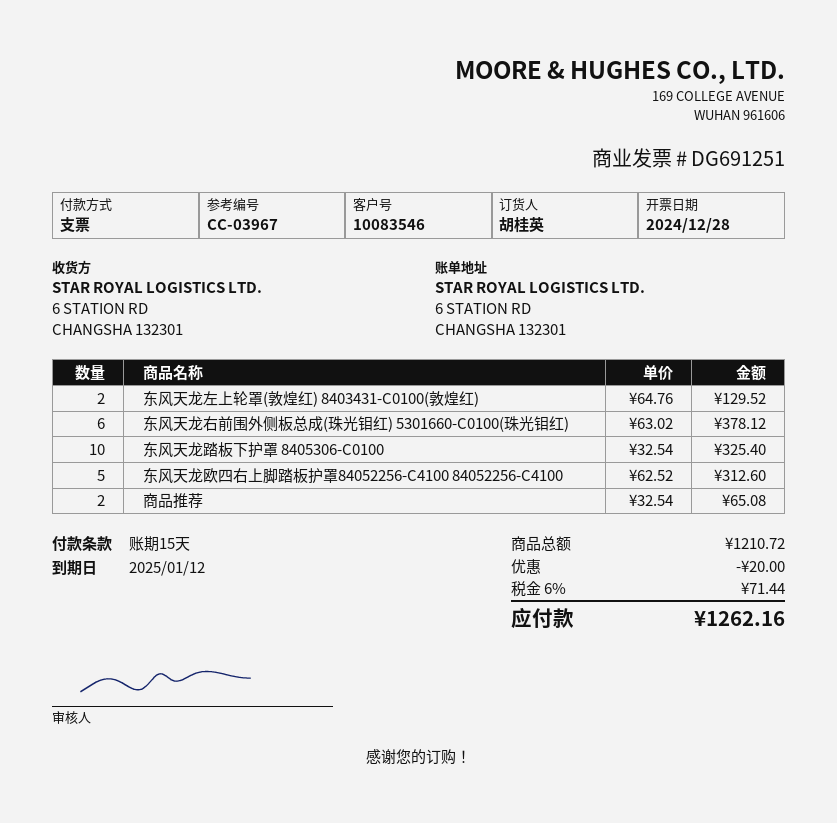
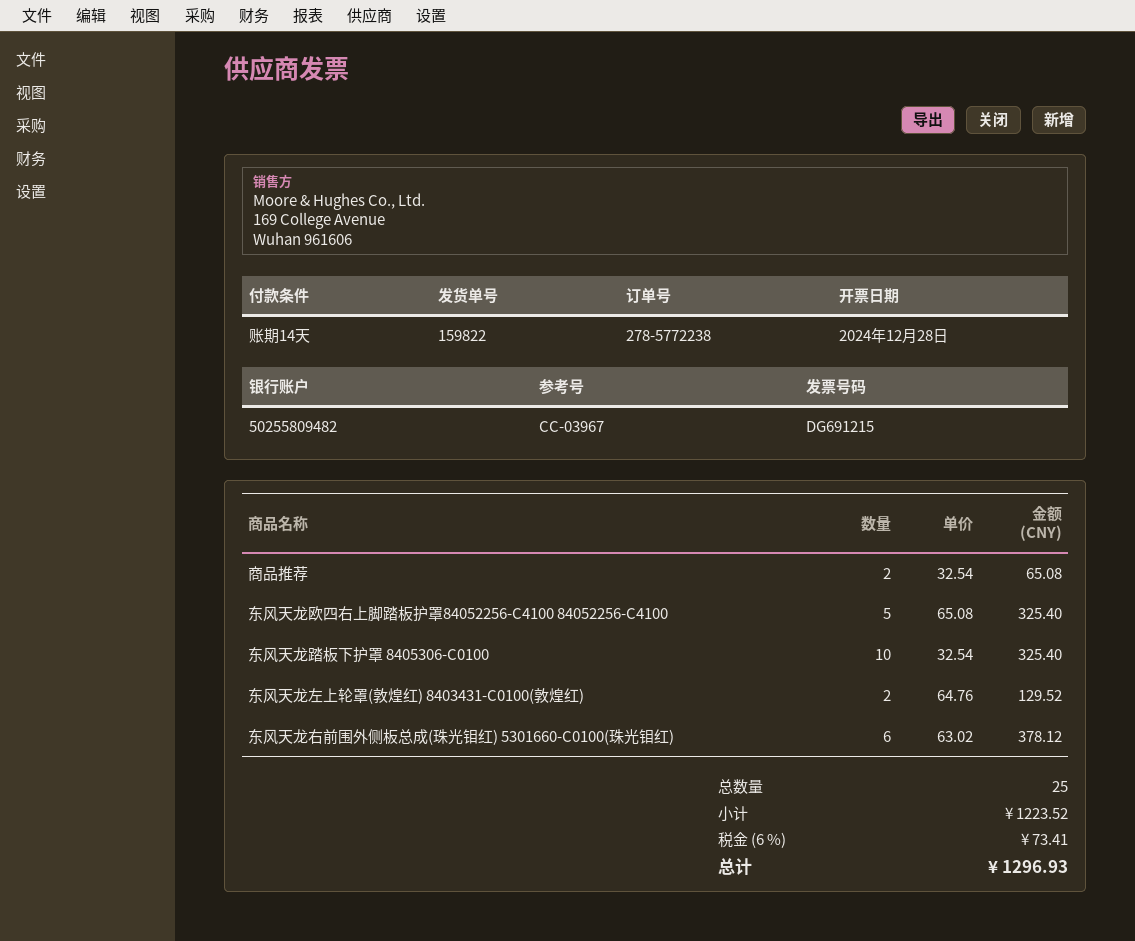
invoice number: DG691251 -> DG691215
payment terms: 15 days -> 14 days
东风天龙欧四右上脚踏板护罩84052256-C4100 84052256-C4100: 5 x 62.52 = 312.60 -> 5 x 65.08 = 325.40
subtotal: 1210.72 -> 1223.52
discount: 20.00 -> none
tax: 6% = 71.44 -> 6% = 73.41
total: 1262.16 -> 1296.93

